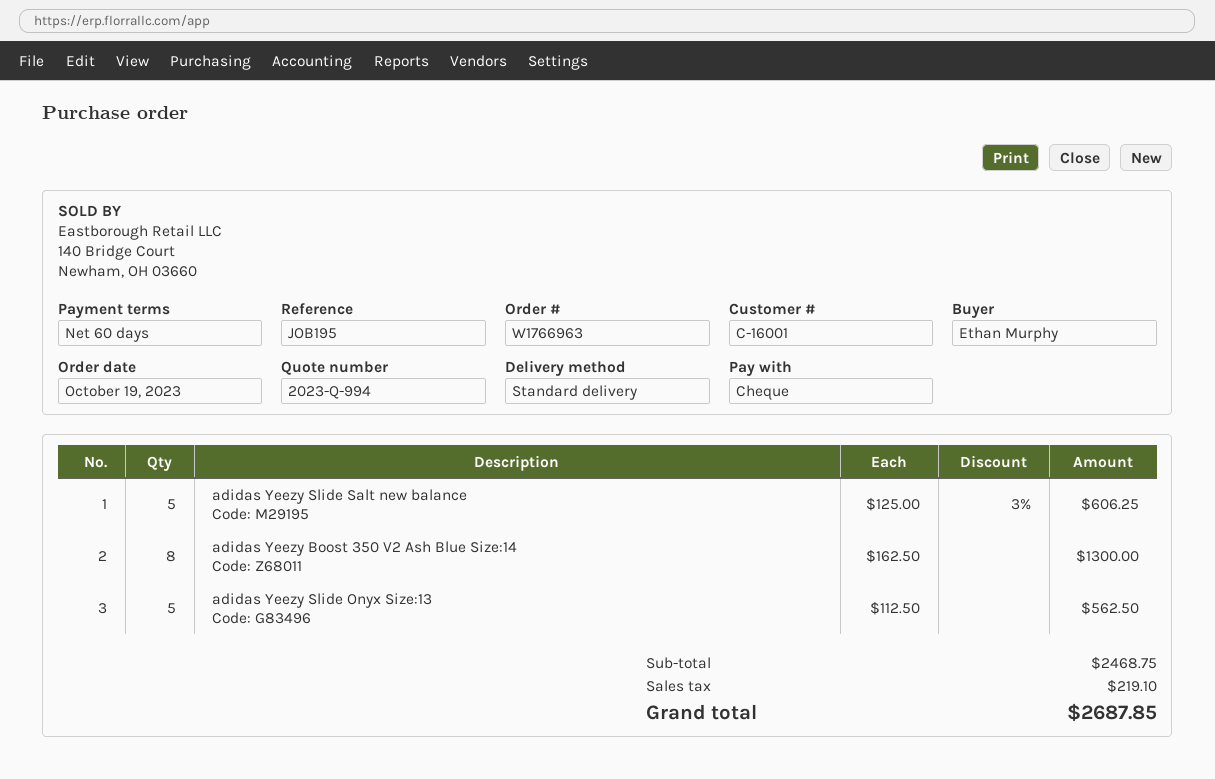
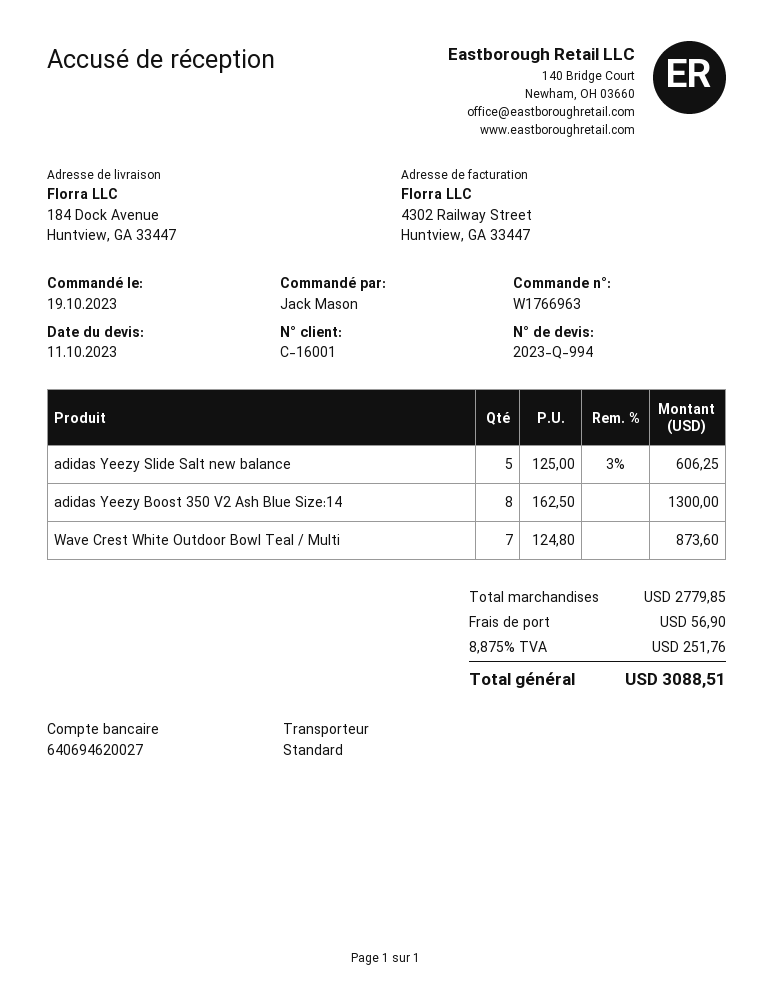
ordered by: Ethan Murphy -> Jack Mason
adidas Yeezy Slide Onyx Size:13: 5 x 112.50 = 562.50 -> none
Wave Crest White Outdoor Bowl Teal / Multi: none -> 7 x 124.80 = 873.60
subtotal: 2468.75 -> 2779.85
shipping: none -> 56.90
tax: 219.10 -> 251.76
total: 2687.85 -> 3088.51

